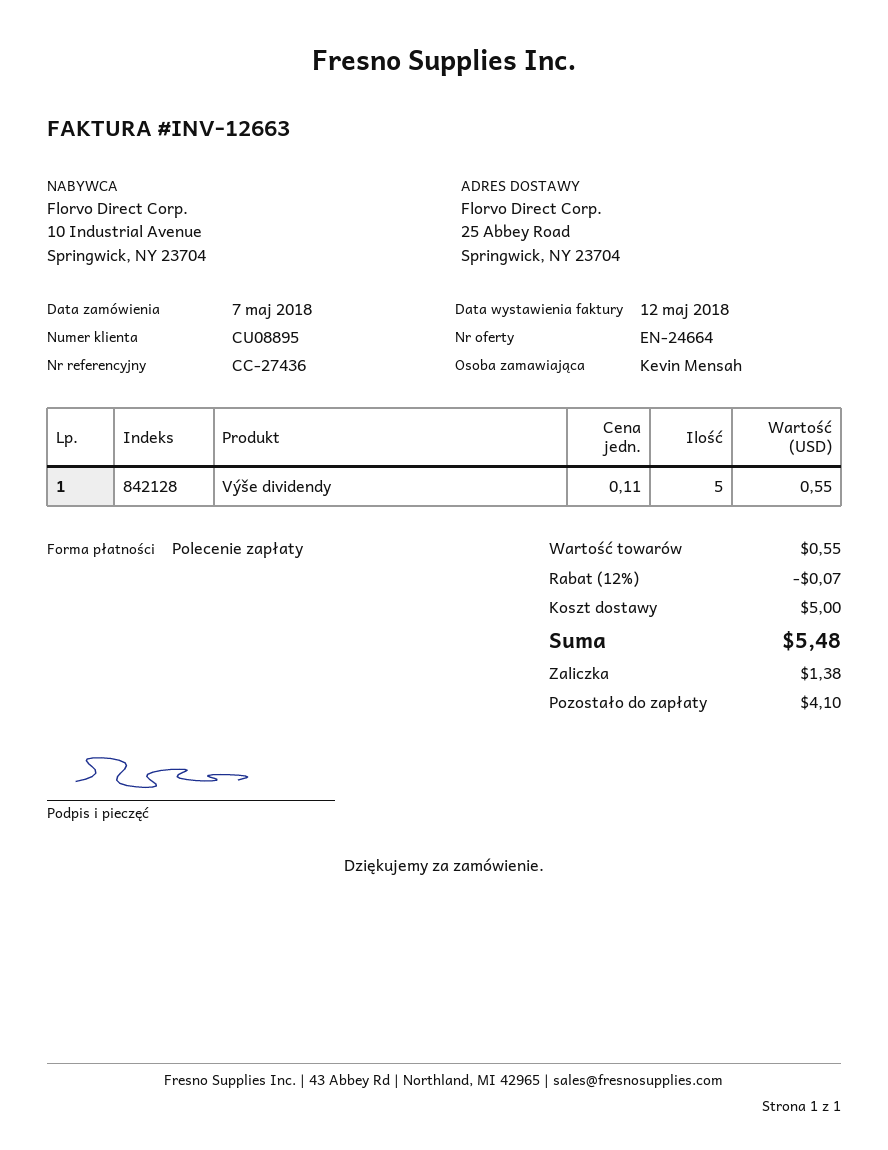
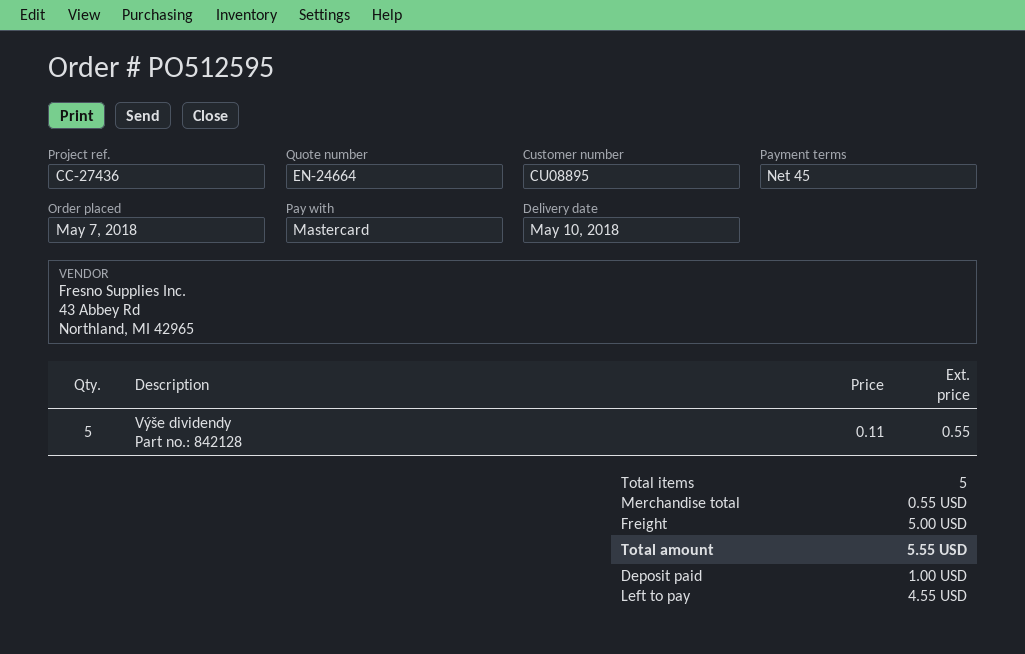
payment method: direct debit -> Mastercard
discount: 12% = 0.07 -> none
total: 5.48 -> 5.55
deposit: 1.38 -> 1.00
balance: 4.10 -> 4.55

